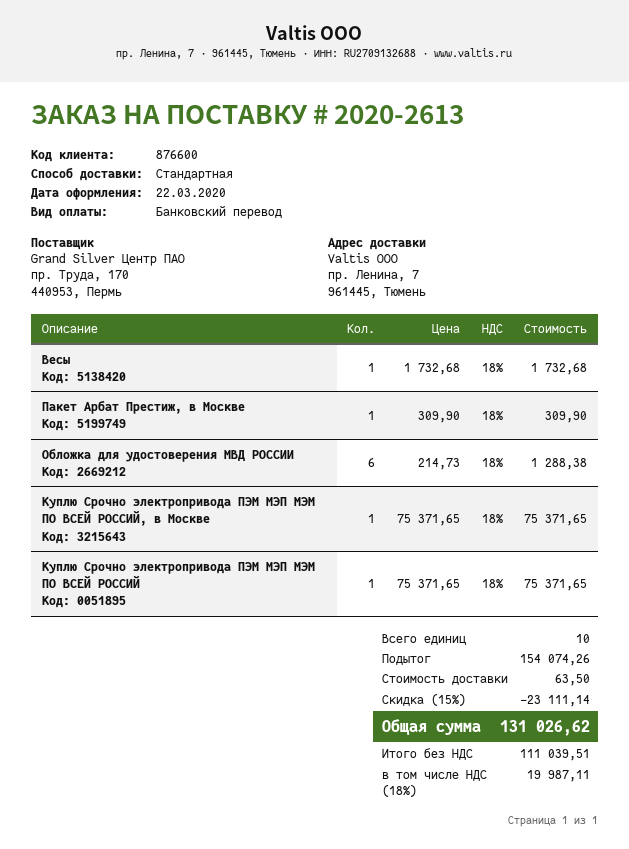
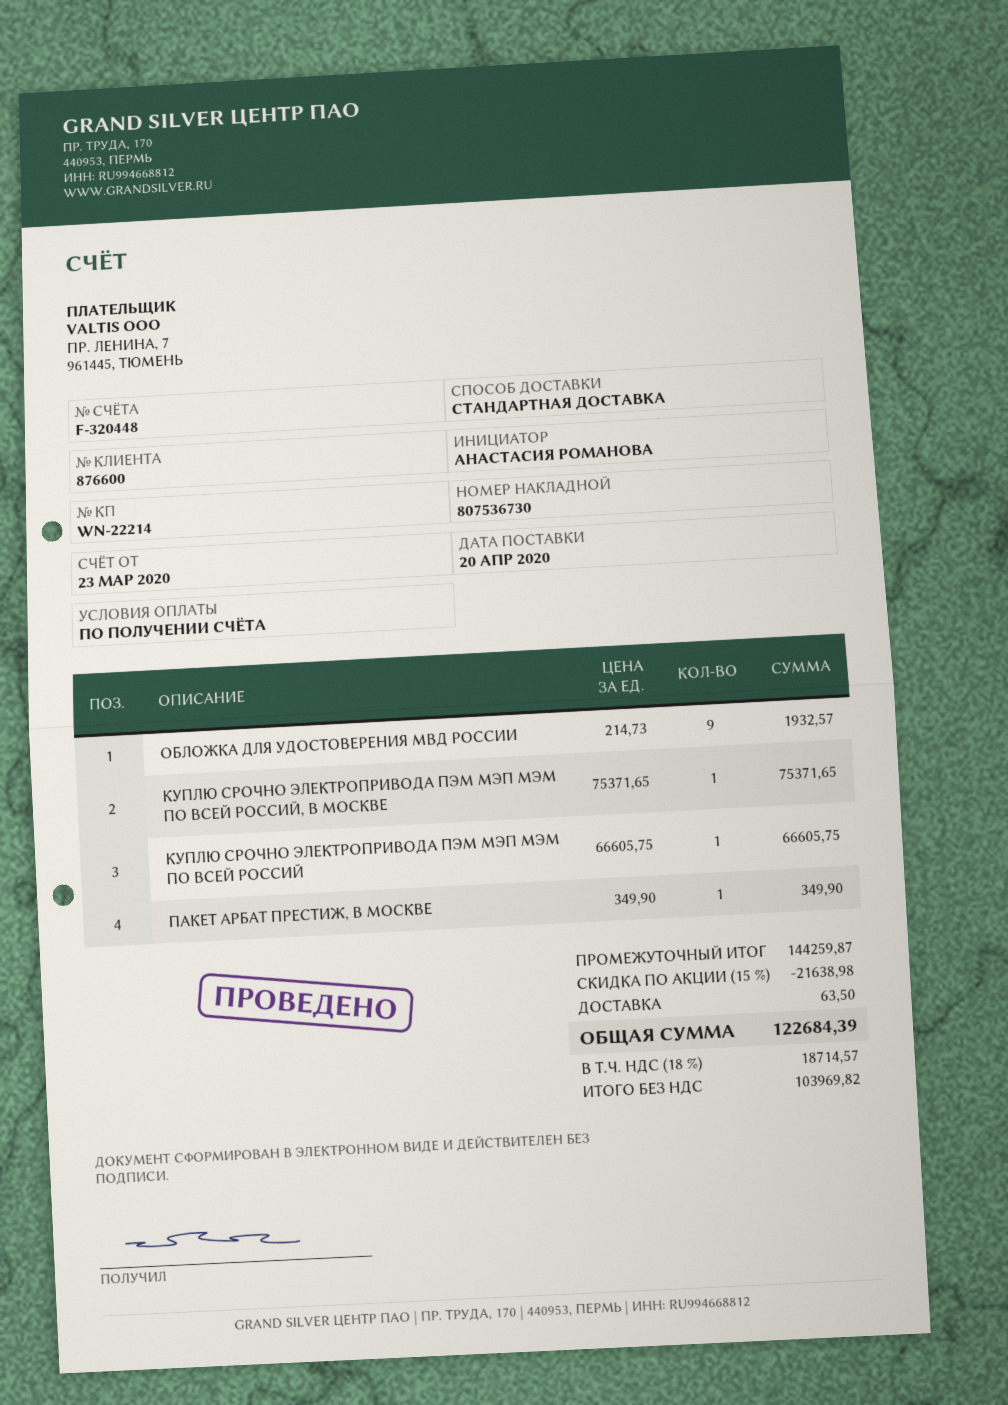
Весы: 1 x 1732.68 = 1732.68 -> none
Пакет Арбат Престиж, в Москве: 1 x 309.90 = 309.90 -> 1 x 349.90 = 349.90
Обложка для удостоверения МВД РОССИИ: 6 x 214.73 = 1288.38 -> 9 x 214.73 = 1932.57
Куплю Срочно электропривода ПЭМ МЭП МЭМ ПО ВСЕЙ РОССИЙ: 1 x 75371.65 = 75371.65 -> 1 x 66605.75 = 66605.75
subtotal: 154074.26 -> 144259.87
discount: 15% = 23111.14 -> 15% = 21638.98
net: 111039.51 -> 103969.82
tax: 18% = 19987.11 -> 18% = 18714.57
total: 131026.62 -> 122684.39

